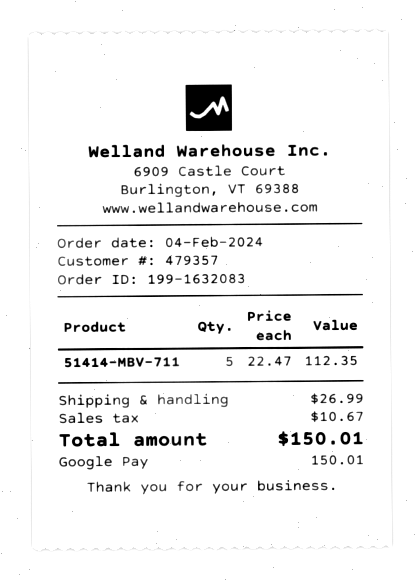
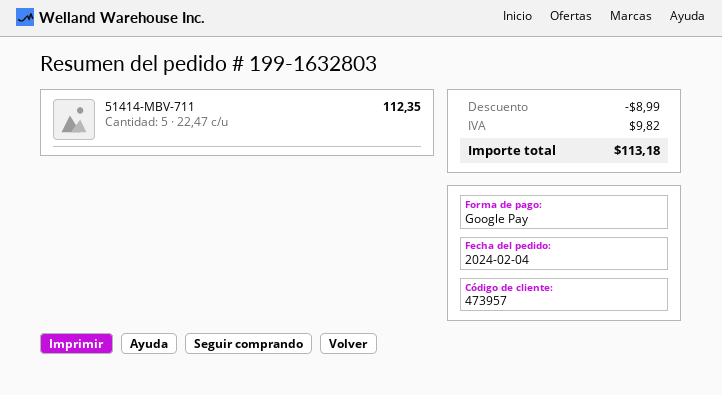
order number: 199-1632083 -> 199-1632803
customer number: 479357 -> 473957
discount: none -> 8.99
shipping: 26.99 -> none
tax: 10.67 -> 9.82
total: 150.01 -> 113.18

